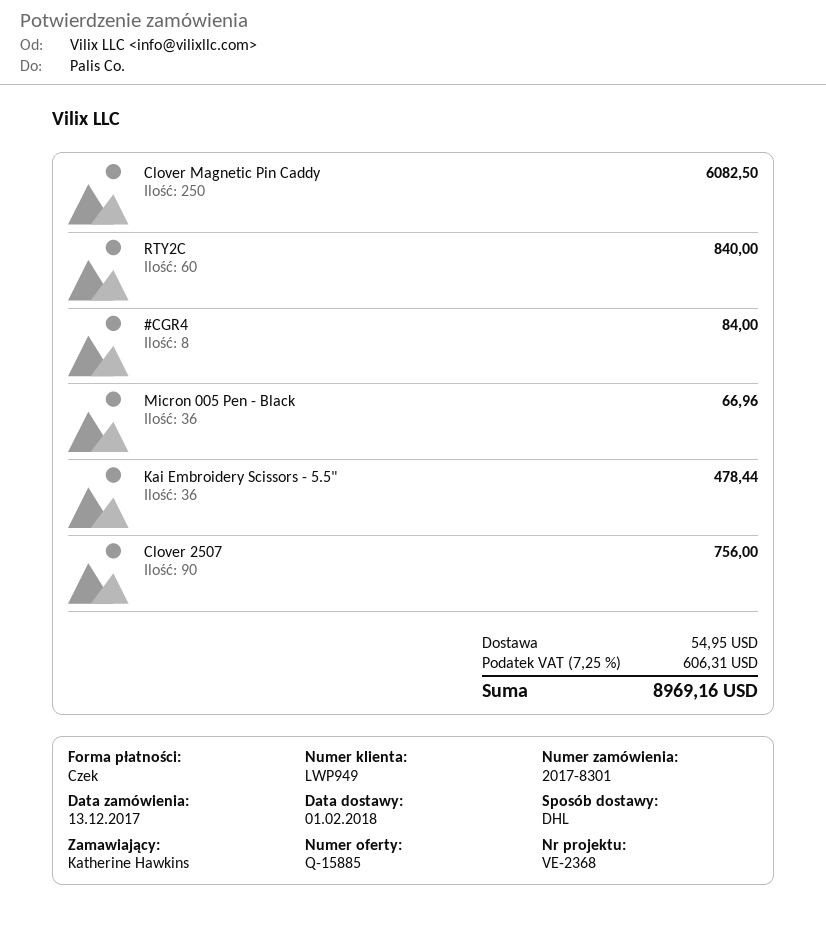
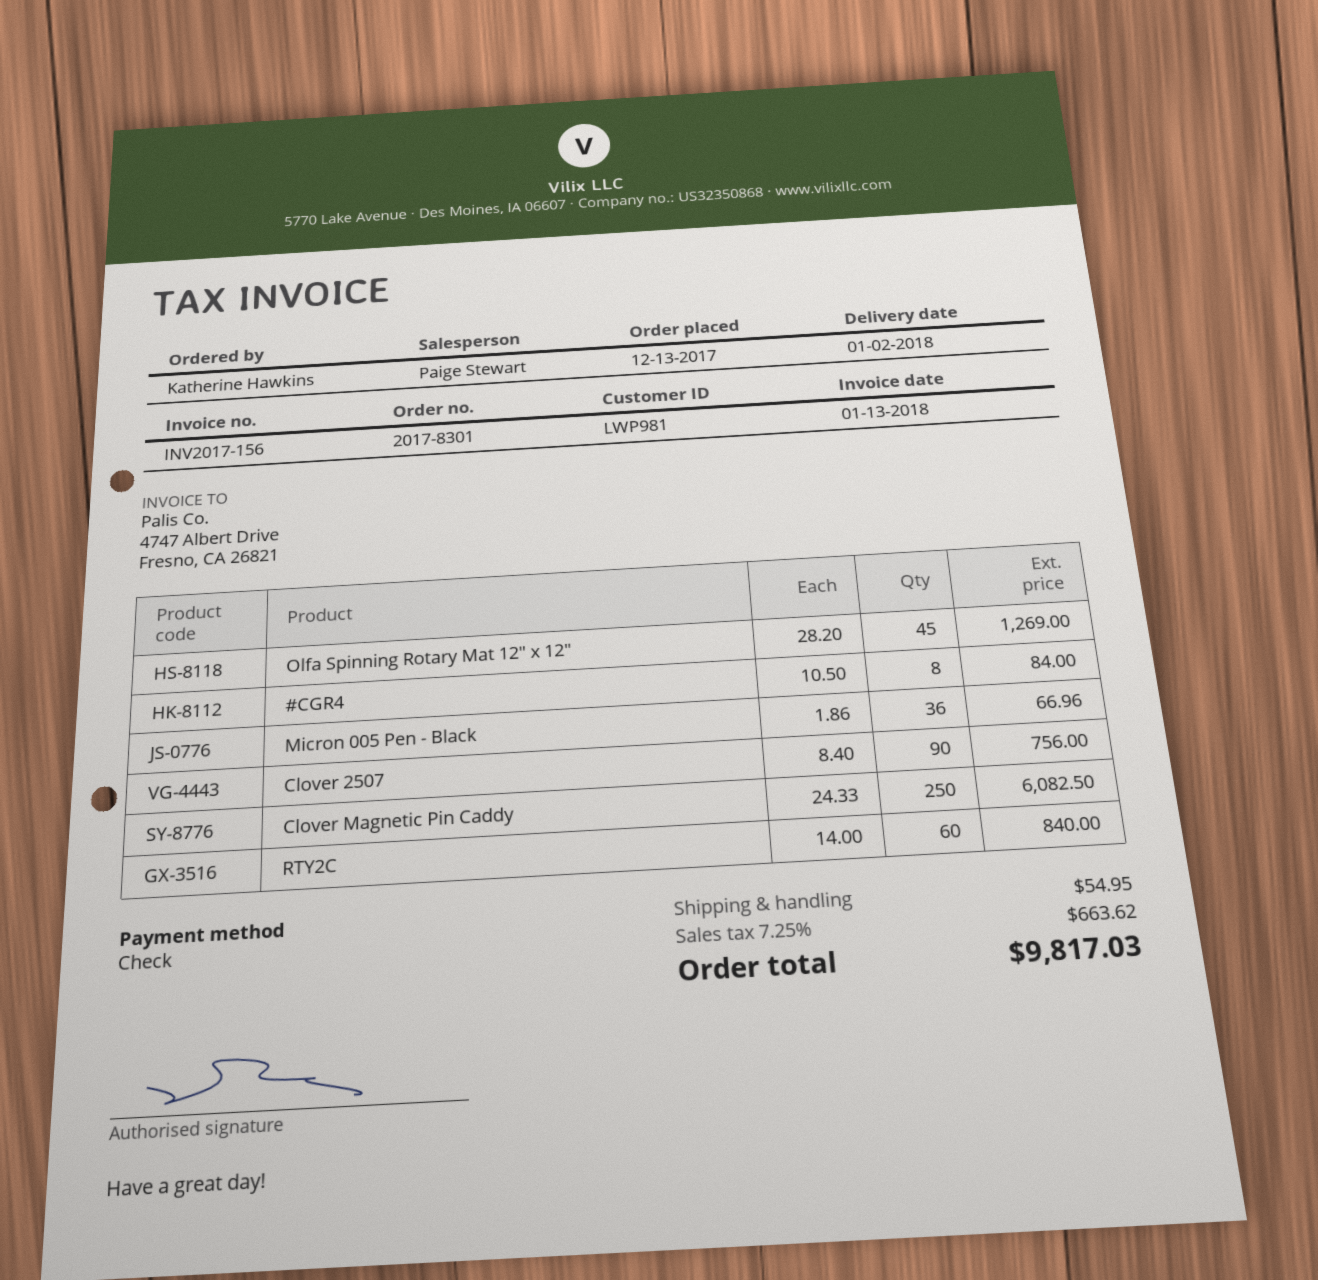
delivery date: 2018-02-01 -> 2018-01-02
customer number: LWP949 -> LWP981
Kai Embroidery Scissors - 5.5": 36 for 478.44 -> none
Olfa Spinning Rotary Mat 12" x 12": none -> 45 for 1269.00
tax: 7.25% = 606.31 -> 7.25% = 663.62
total: 8969.16 -> 9817.03

